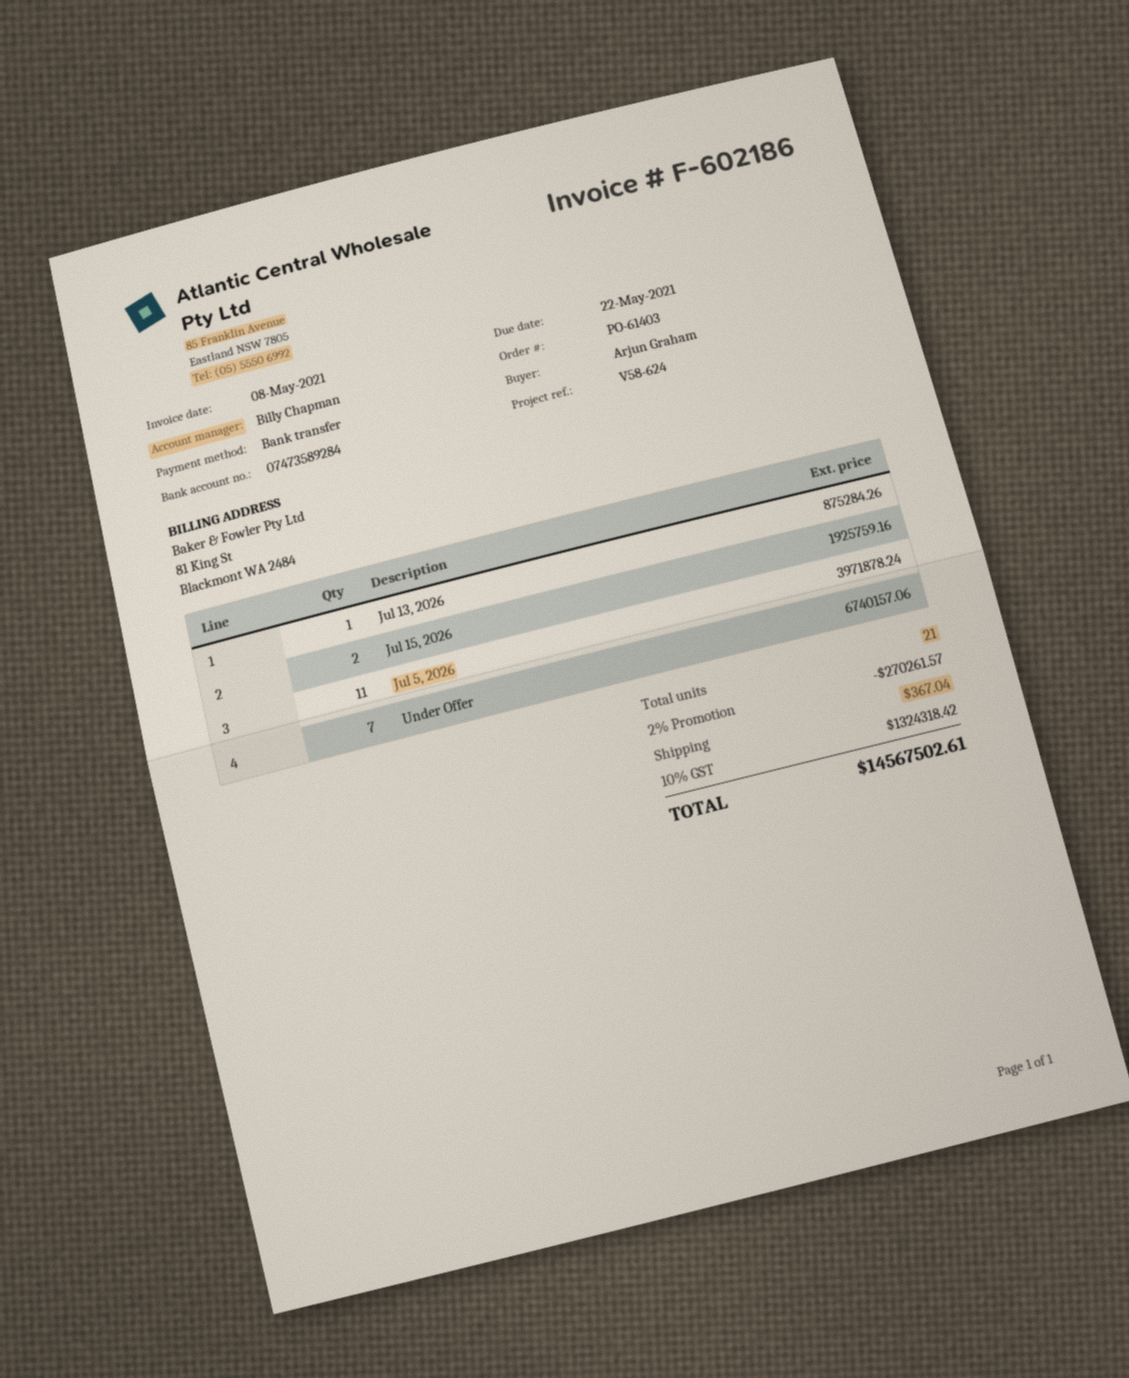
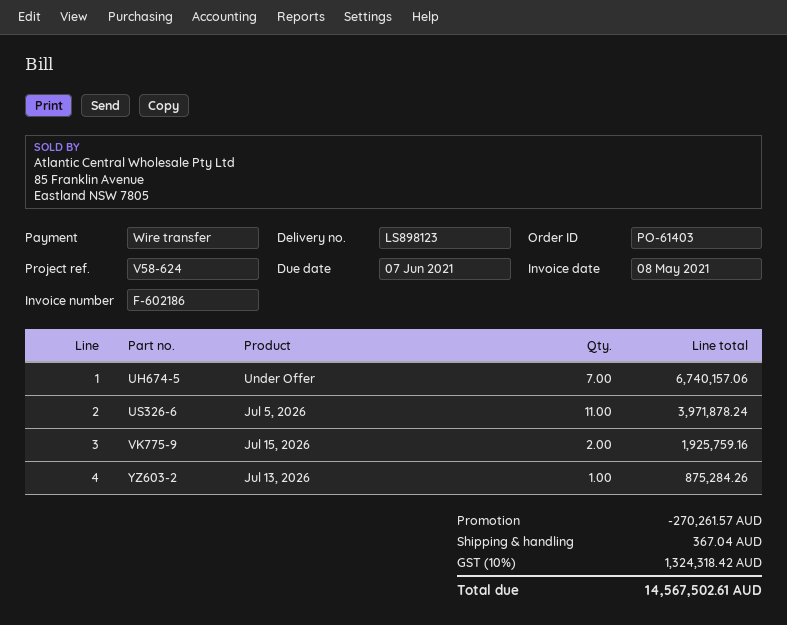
due date: 2021-05-22 -> 2021-06-07

